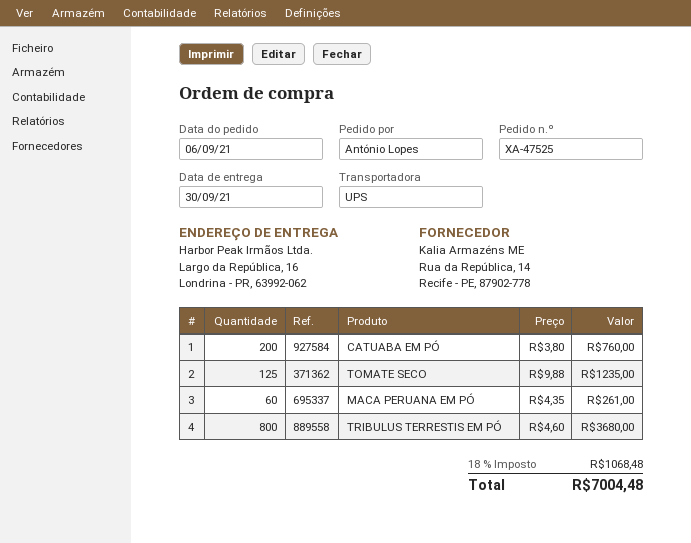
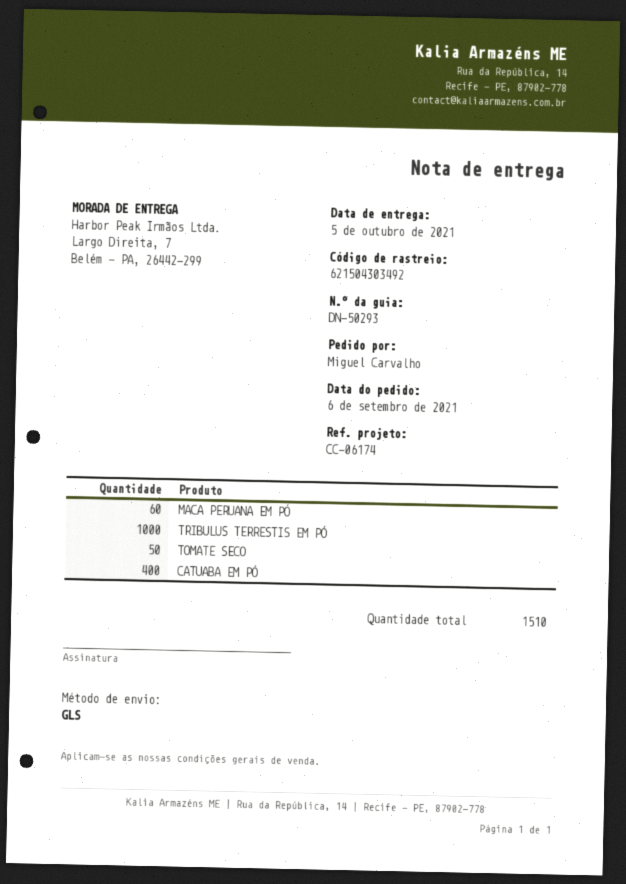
delivery date: 2021-09-30 -> 2021-10-05
ordered by: António Lopes -> Miguel Carvalho
shipping method: UPS -> GLS
ship to: Largo da República, 16, Londrina - PR, 63992-062 -> Largo Direita, 7, Belém - PA, 26442-299
CATUABA EM PÓ: 200 -> 400
TOMATE SECO: 125 -> 50
TRIBULUS TERRESTIS EM PÓ: 800 -> 1000

